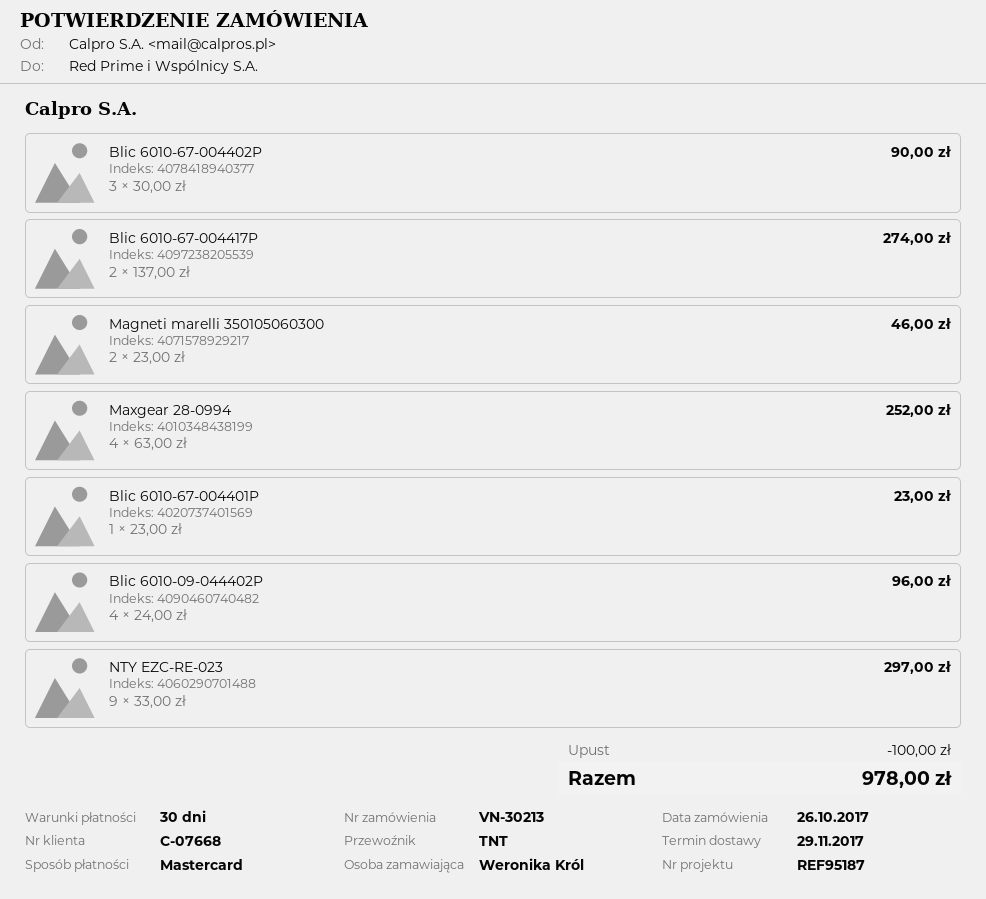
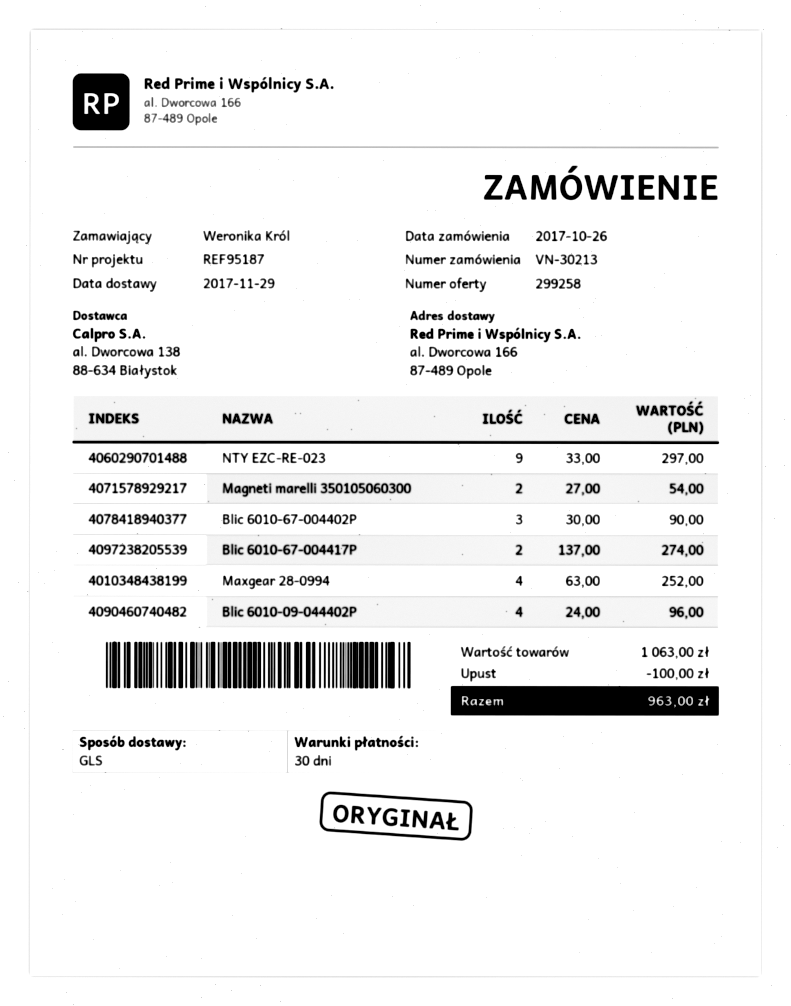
shipping method: TNT -> GLS
Magneti marelli 350105060300: 2 x 23.00 = 46.00 -> 2 x 27.00 = 54.00
Blic 6010-67-004401P: 1 x 23.00 = 23.00 -> none
total: 978.00 -> 963.00

